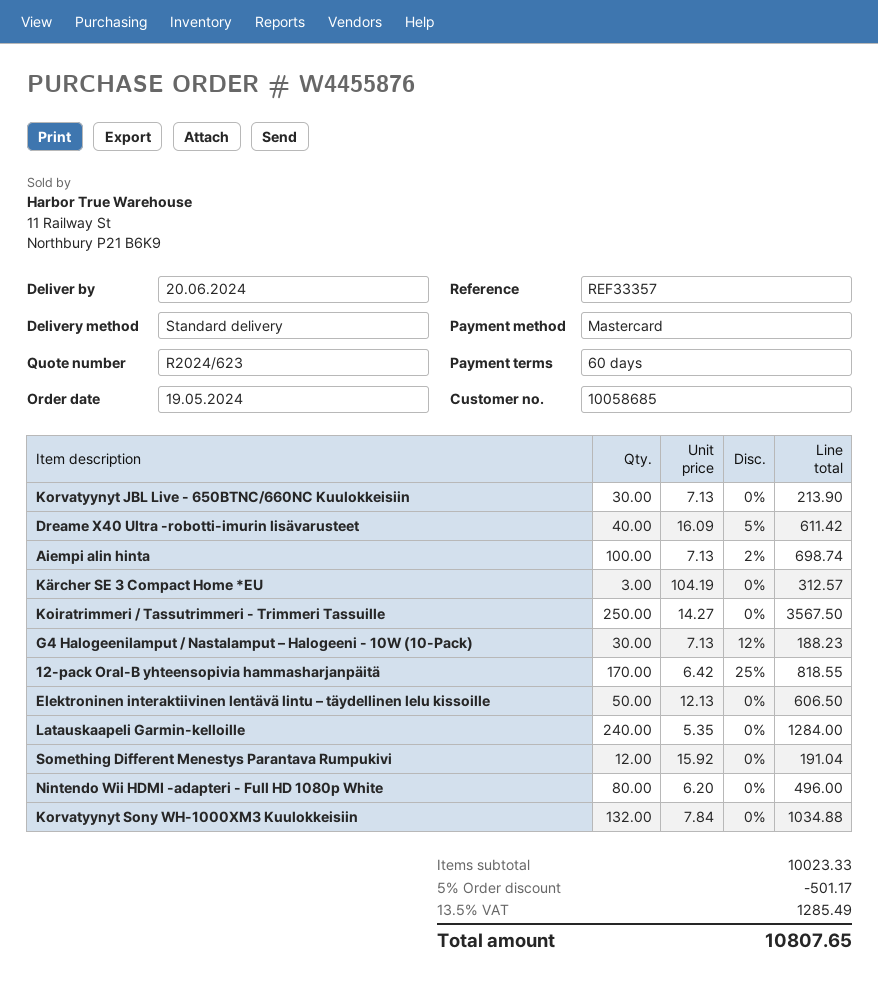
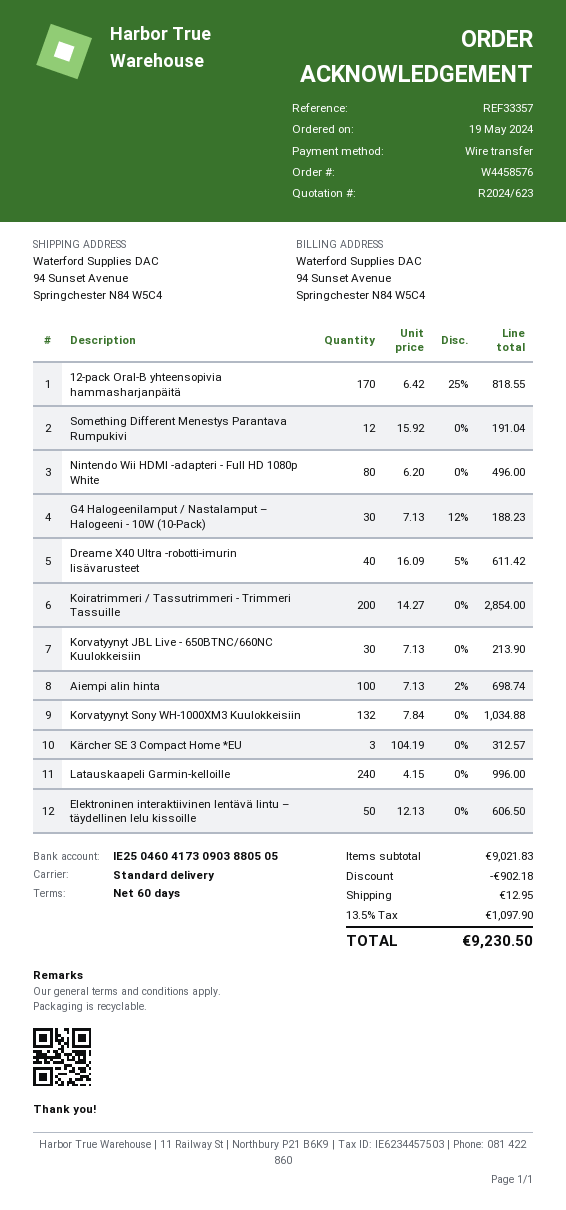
order number: W4455876 -> W4458576
payment method: Mastercard -> bank transfer
Koiratrimmeri / Tassutrimmeri - Trimmeri Tassuille: 250 x 14.27 = 3567.50 -> 200 x 14.27 = 2854.00
Latauskaapeli Garmin-kelloille: 240 x 5.35 = 1284.00 -> 240 x 4.15 = 996.00
subtotal: 10023.33 -> 9021.83
discount: 501.17 -> 902.18
shipping: none -> 12.95
tax: 13.5% = 1285.49 -> 13.5% = 1097.90
total: 10807.65 -> 9230.50

